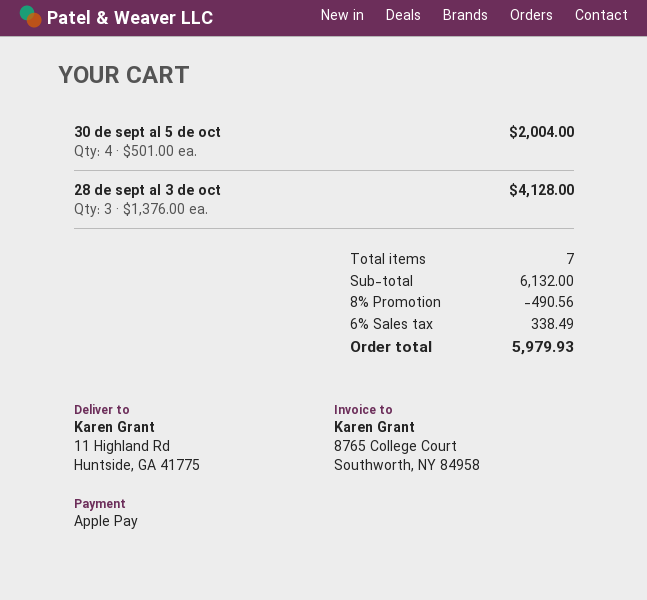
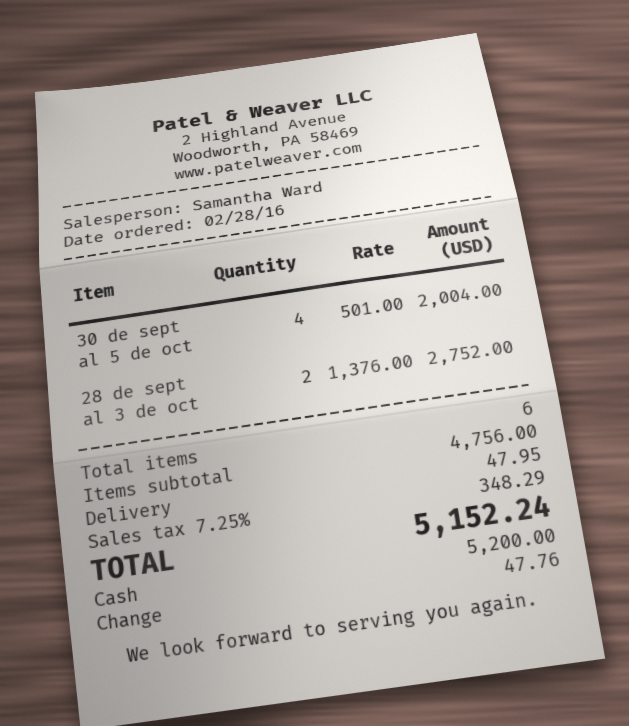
payment method: Apple Pay -> cash
28 de sept al 3 de oct: 3 x 1376.00 = 4128.00 -> 2 x 1376.00 = 2752.00
total quantity: 7 -> 6
subtotal: 6132.00 -> 4756.00
discount: 8% = 490.56 -> none
shipping: none -> 47.95
tax: 6% = 338.49 -> 7.25% = 348.29
total: 5979.93 -> 5152.24

